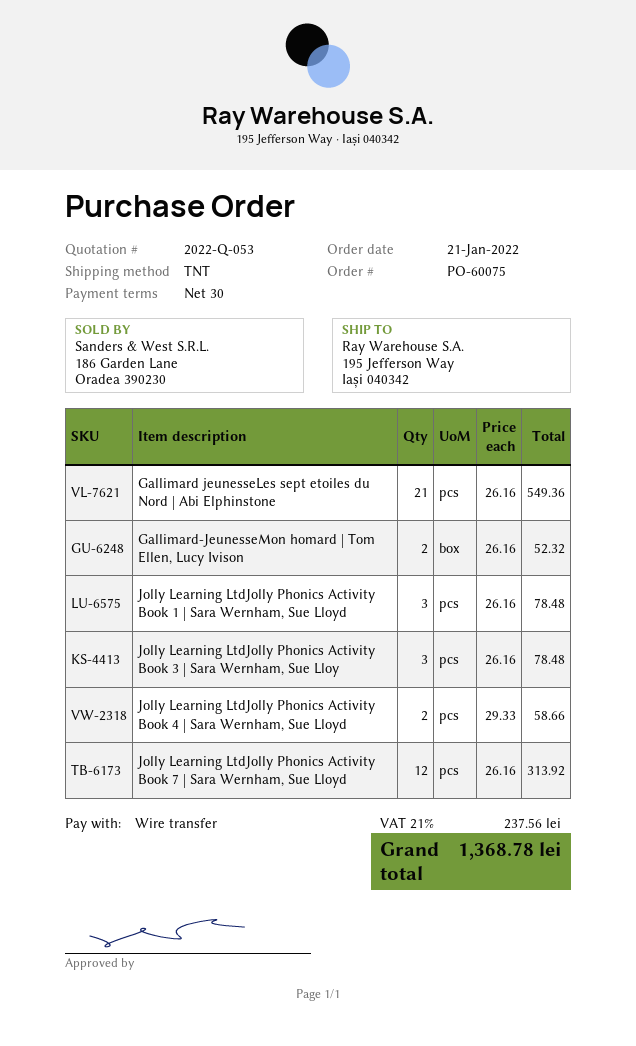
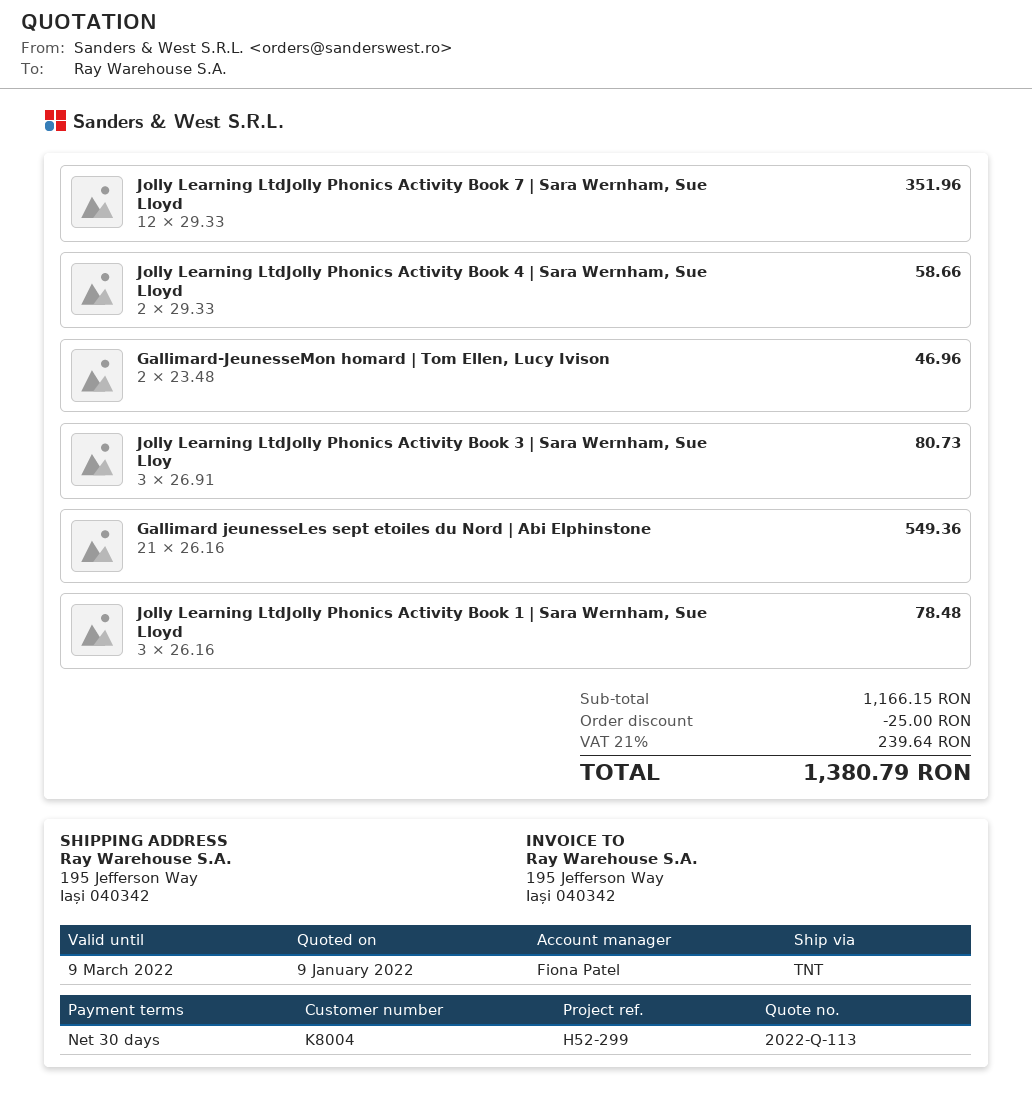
quote number: 2022-Q-053 -> 2022-Q-113
Gallimard-JeunesseMon homard | Tom Ellen, Lucy Ivison: 2 x 26.16 = 52.32 -> 2 x 23.48 = 46.96
Jolly Learning LtdJolly Phonics Activity Book 3 | Sara Wernham, Sue Lloy: 3 x 26.16 = 78.48 -> 3 x 26.91 = 80.73
Jolly Learning LtdJolly Phonics Activity Book 7 | Sara Wernham, Sue Lloyd: 12 x 26.16 = 313.92 -> 12 x 29.33 = 351.96
discount: none -> 25.00
tax: 21% = 237.56 -> 21% = 239.64
total: 1368.78 -> 1380.79

